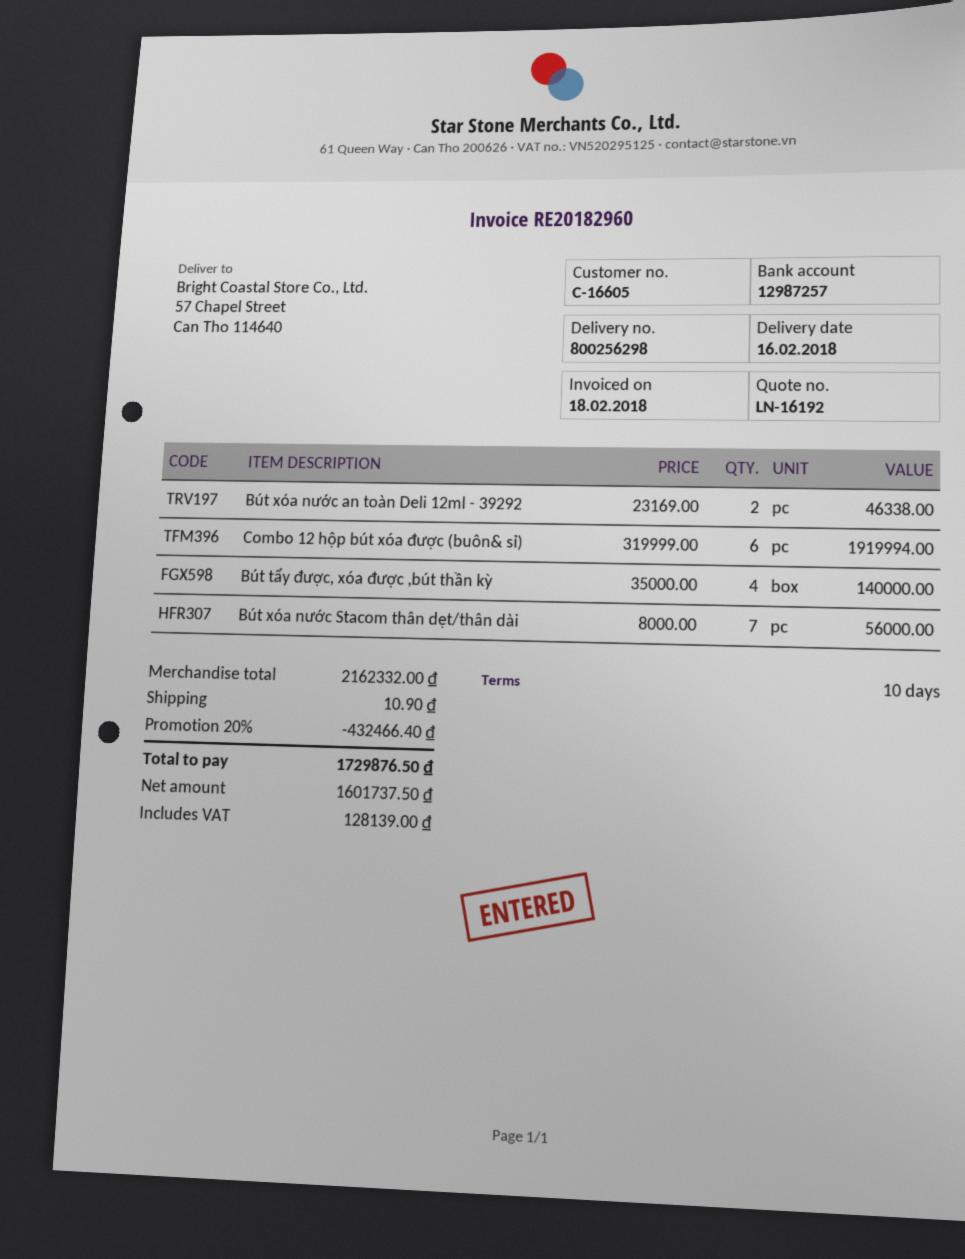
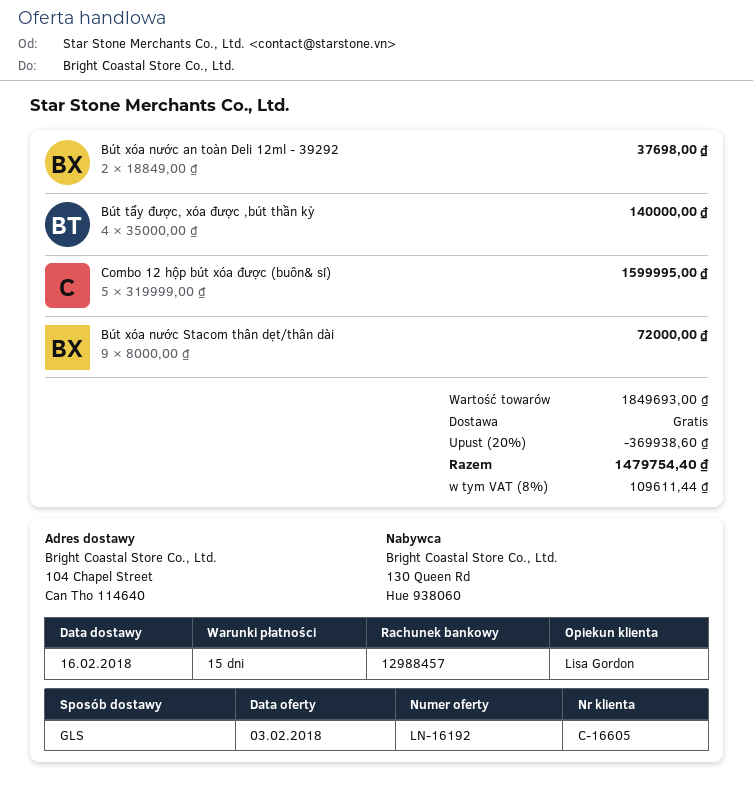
payment terms: 10 days -> 15 days
bank account: 12987257 -> 12988457
ship to: 57 Chapel Street, Can Tho 114640 -> 104 Chapel Street, Can Tho 114640
Bút xóa nước an toàn Deli 12ml - 39292: 2 x 23169.00 = 46338.00 -> 2 x 18849.00 = 37698.00
Combo 12 hộp bút xóa được (buôn& sỉ): 6 x 319999.00 = 1919994.00 -> 5 x 319999.00 = 1599995.00
Bút xóa nước Stacom thân dẹt/thân dài: 7 x 8000.00 = 56000.00 -> 9 x 8000.00 = 72000.00
subtotal: 2162332.00 -> 1849693.00
discount: 20% = 432466.40 -> 20% = 369938.60
shipping: 10.90 -> 0.00
tax: 128139.00 -> 109611.44
total: 1729876.50 -> 1479754.40

